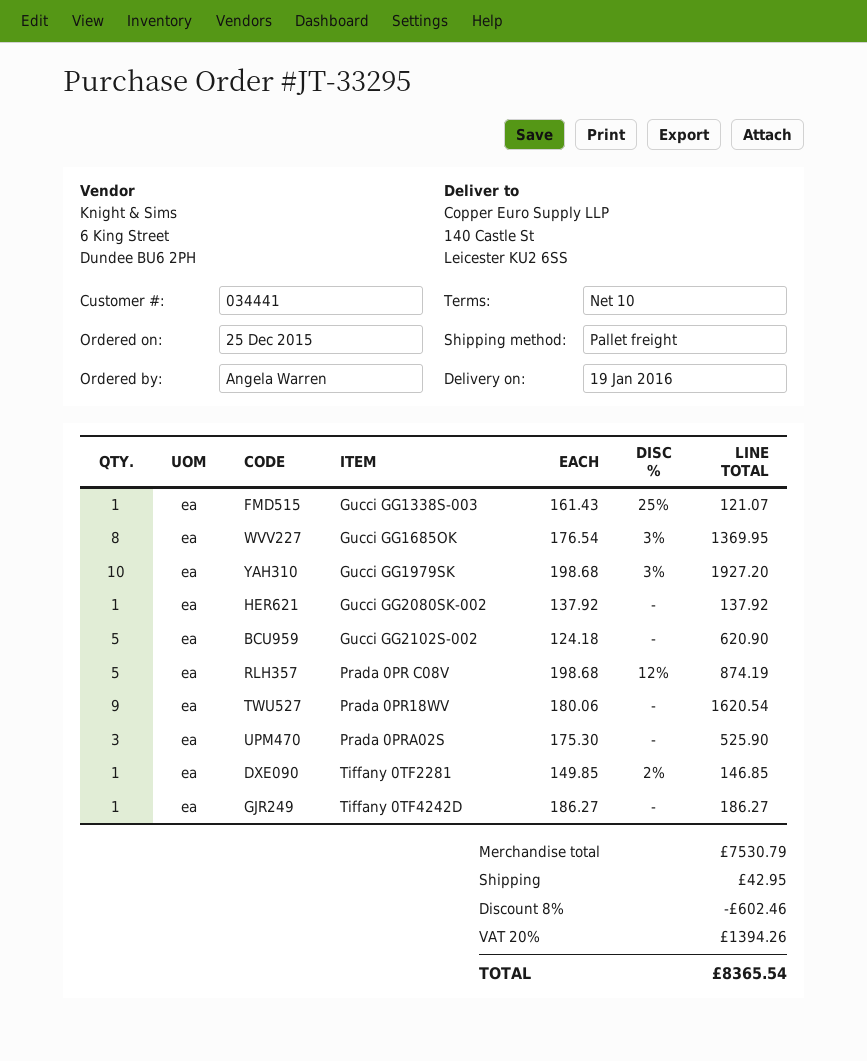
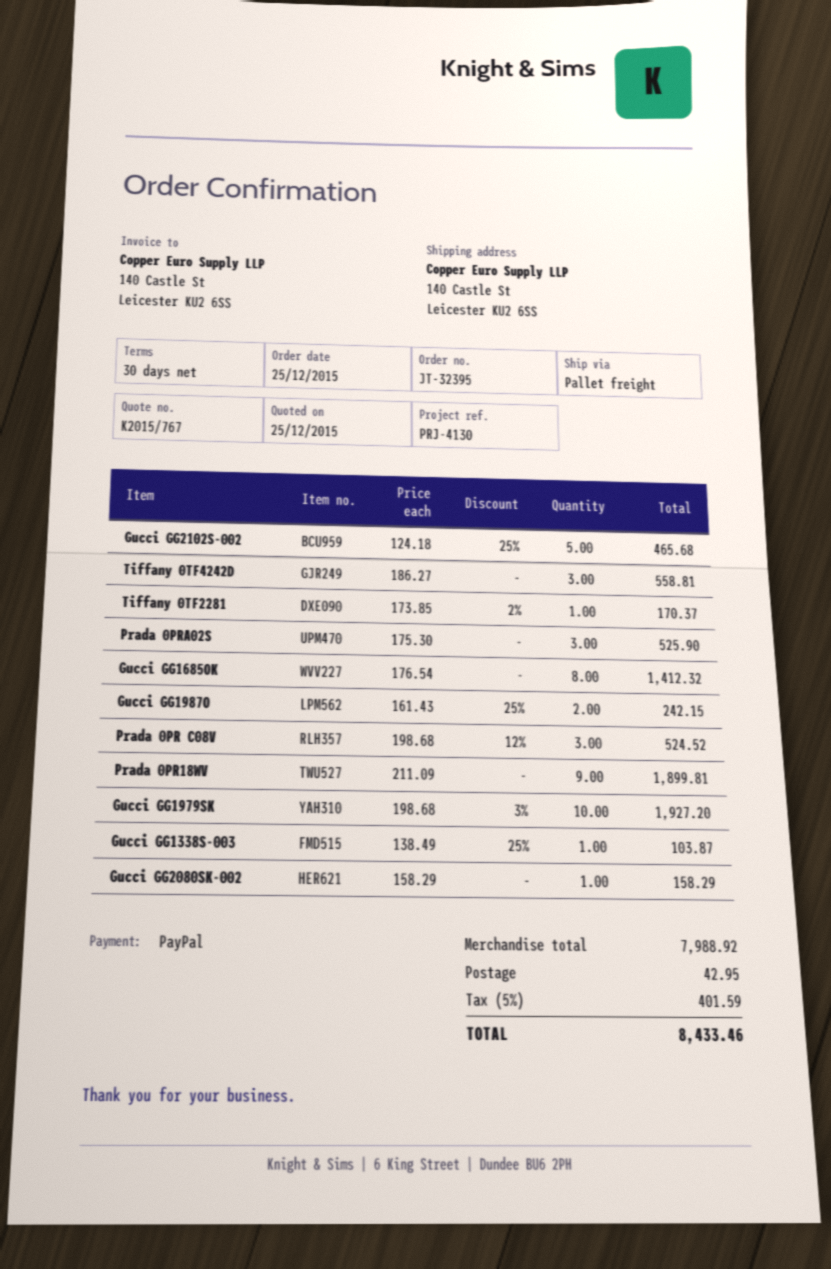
order number: JT-33295 -> JT-32395
payment terms: 10 days -> 30 days
Gucci GG1338S-003: 1 x 161.43 - 25% = 121.07 -> 1 x 138.49 - 25% = 103.87
Gucci GG1685OK: 8 x 176.54 - 3% = 1369.95 -> 8 x 176.54 = 1412.32
Gucci GG2080SK-002: 1 x 137.92 = 137.92 -> 1 x 158.29 = 158.29
Gucci GG2102S-002: 5 x 124.18 = 620.90 -> 5 x 124.18 - 25% = 465.68
Prada 0PR C08V: 5 x 198.68 - 12% = 874.19 -> 3 x 198.68 - 12% = 524.52
Prada 0PR18WV: 9 x 180.06 = 1620.54 -> 9 x 211.09 = 1899.81
Tiffany 0TF2281: 1 x 149.85 - 2% = 146.85 -> 1 x 173.85 - 2% = 170.37
Tiffany 0TF4242D: 1 x 186.27 = 186.27 -> 3 x 186.27 = 558.81
Gucci GG1987O: none -> 2 x 161.43 - 25% = 242.15
subtotal: 7530.79 -> 7988.92
discount: 8% = 602.46 -> none
tax: 20% = 1394.26 -> 5% = 401.59
total: 8365.54 -> 8433.46

